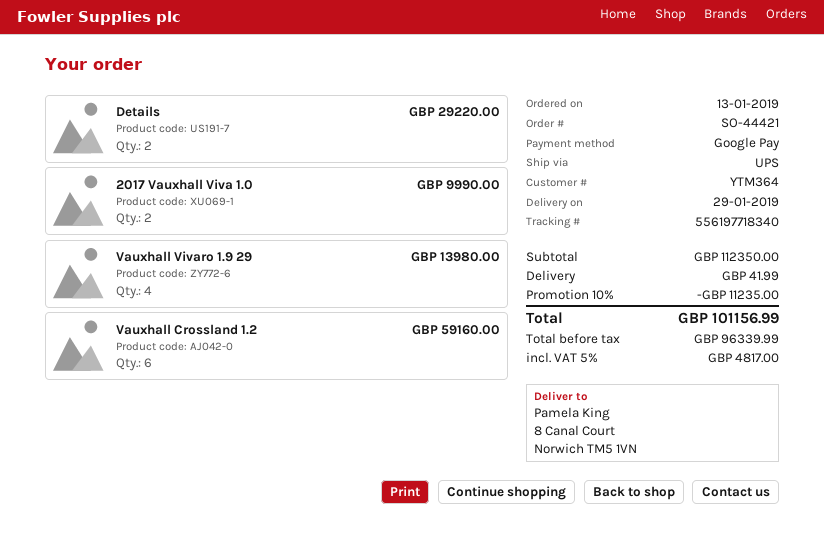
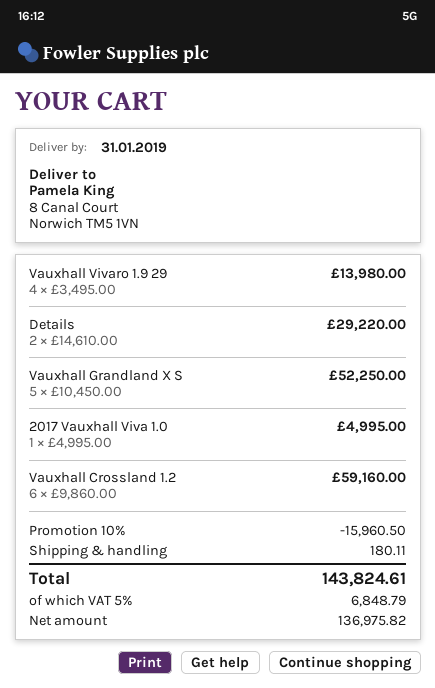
delivery date: 2019-01-29 -> 2019-01-31
2017 Vauxhall Viva 1.0: 2 for 9990.00 -> 1 for 4995.00
Vauxhall Grandland X S: none -> 5 for 52250.00
discount: 10% = 11235.00 -> 10% = 15960.50
shipping: 41.99 -> 180.11
net: 96339.99 -> 136975.82
tax: 5% = 4817.00 -> 5% = 6848.79
total: 101156.99 -> 143824.61

